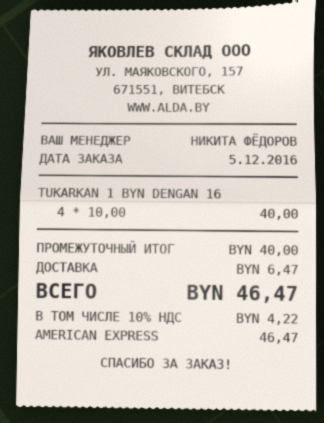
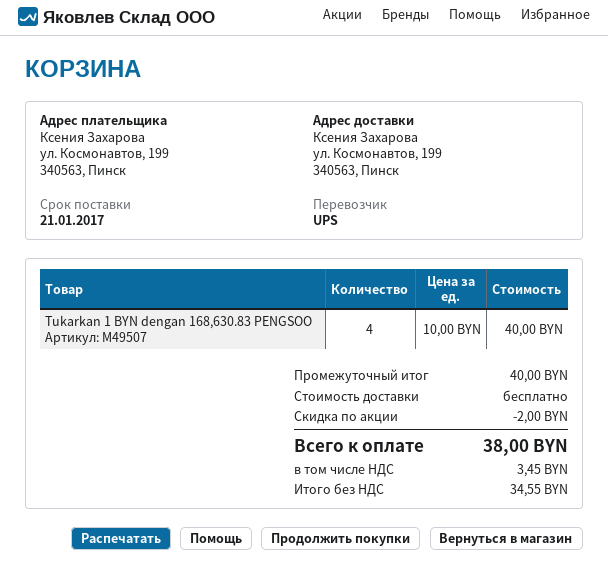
discount: none -> 2.00
shipping: 6.47 -> 0.00
tax: 4.22 -> 3.45
total: 46.47 -> 38.00

